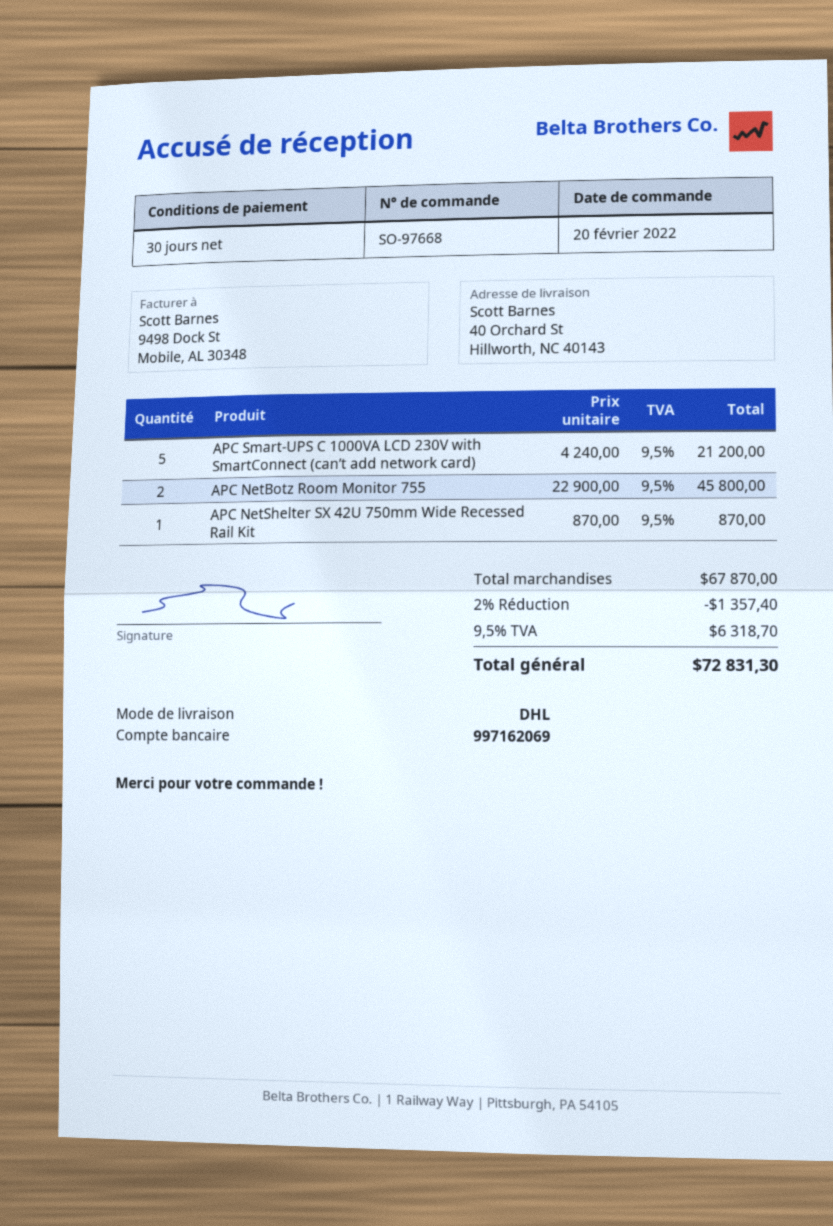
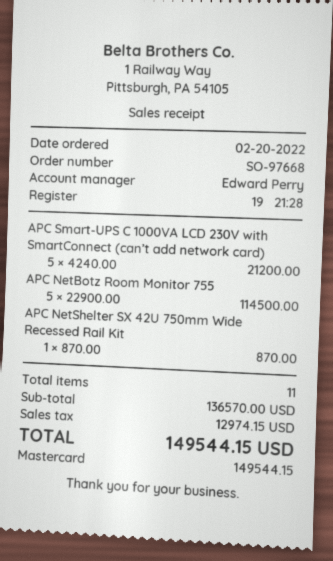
APC NetBotz Room Monitor 755: 2 x 22900.00 = 45800.00 -> 5 x 22900.00 = 114500.00
subtotal: 67870.00 -> 136570.00
discount: 2% = 1357.40 -> none
tax: 6318.70 -> 12974.15
total: 72831.30 -> 149544.15

